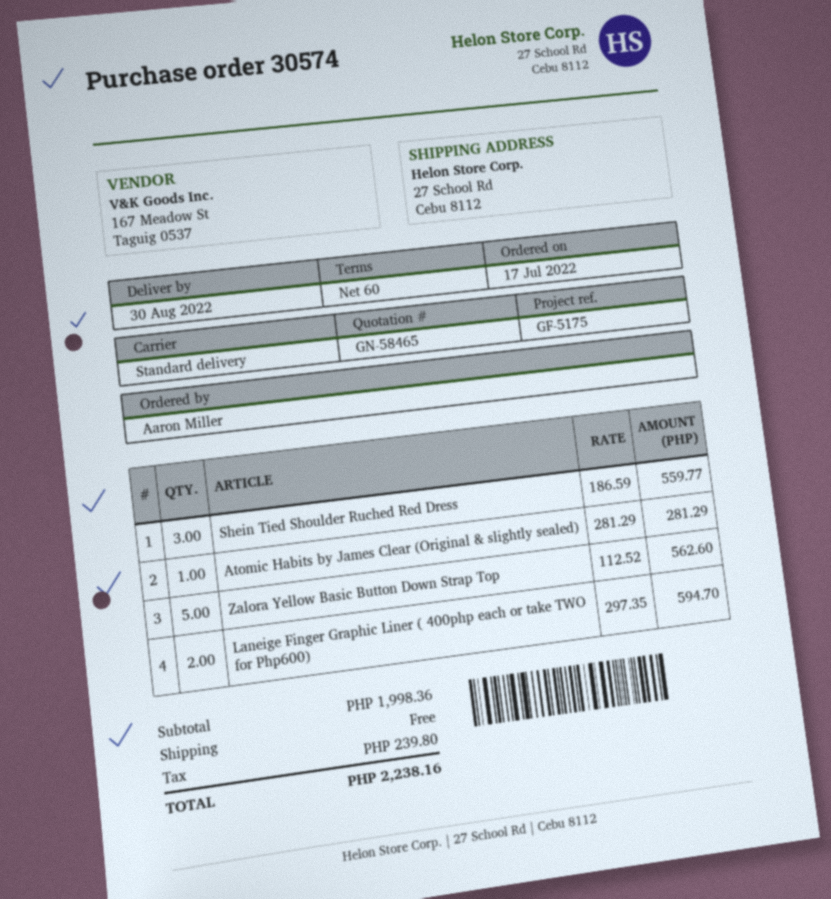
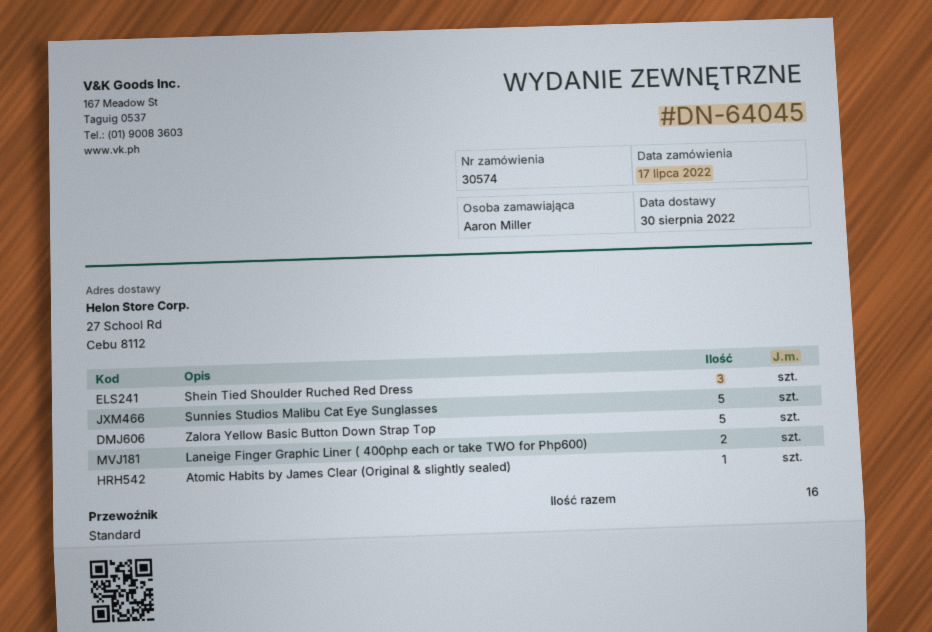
Sunnies Studios Malibu Cat Eye Sunglasses: none -> 5

